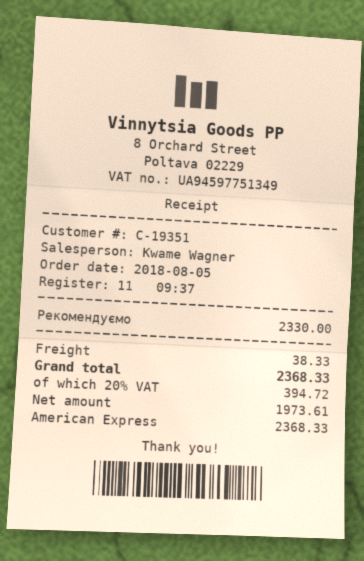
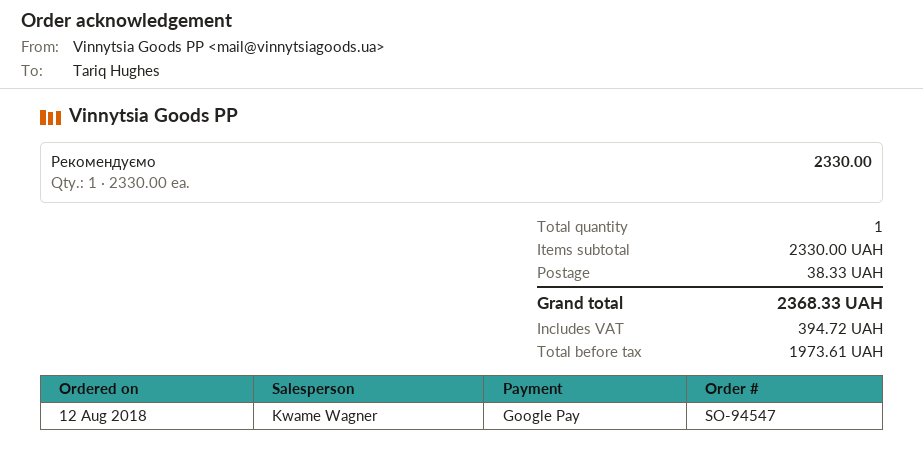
order date: 2018-08-05 -> 2018-08-12
payment method: American Express -> Google Pay

